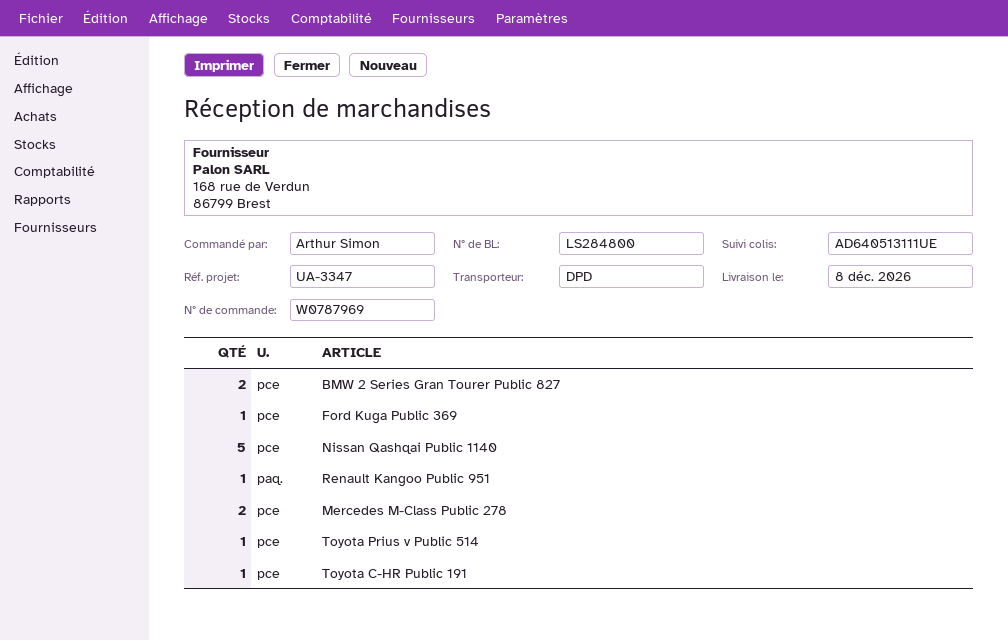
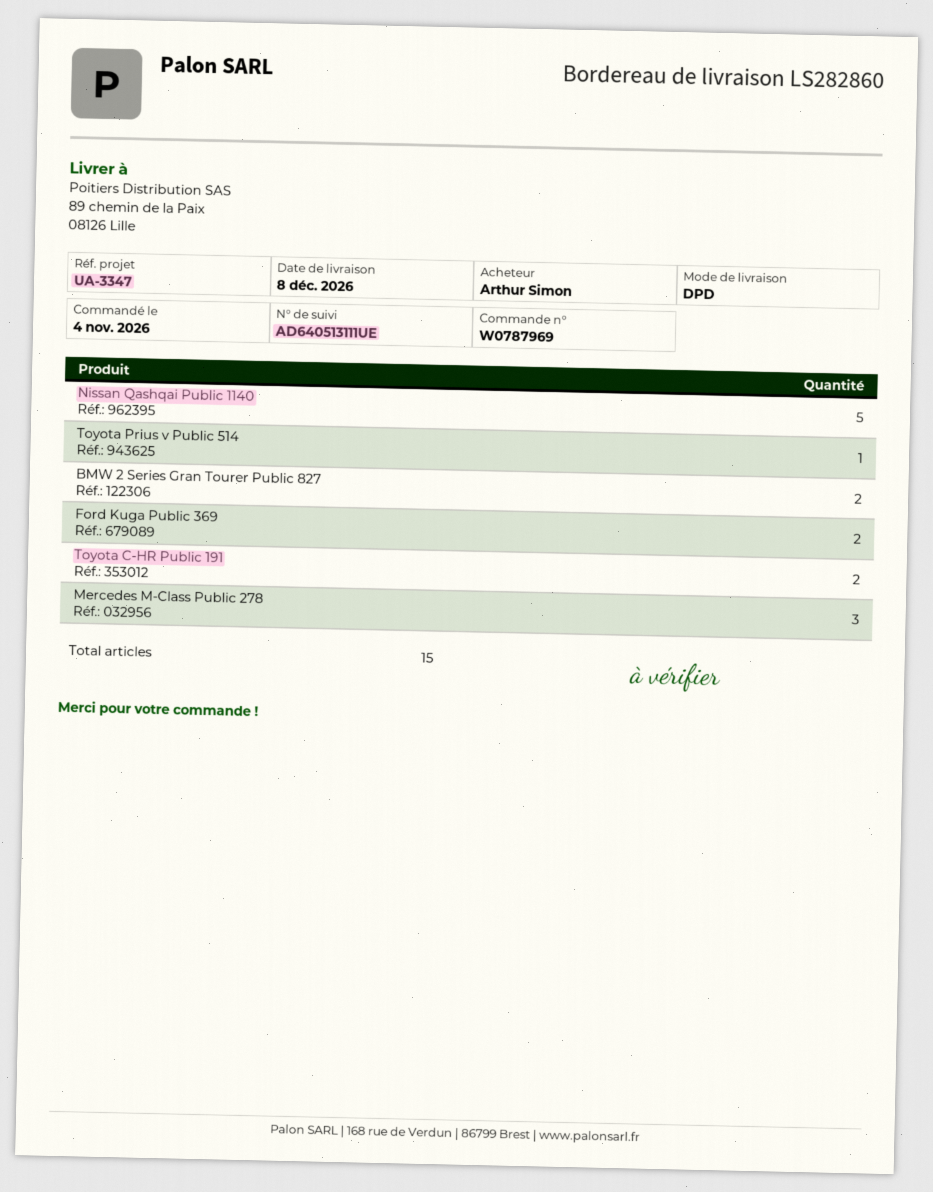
delivery note number: LS284800 -> LS282860
Ford Kuga Public 369: 1 -> 2
Renault Kangoo Public 951: 1 -> none
Mercedes M-Class Public 278: 2 -> 3
Toyota C-HR Public 191: 1 -> 2

